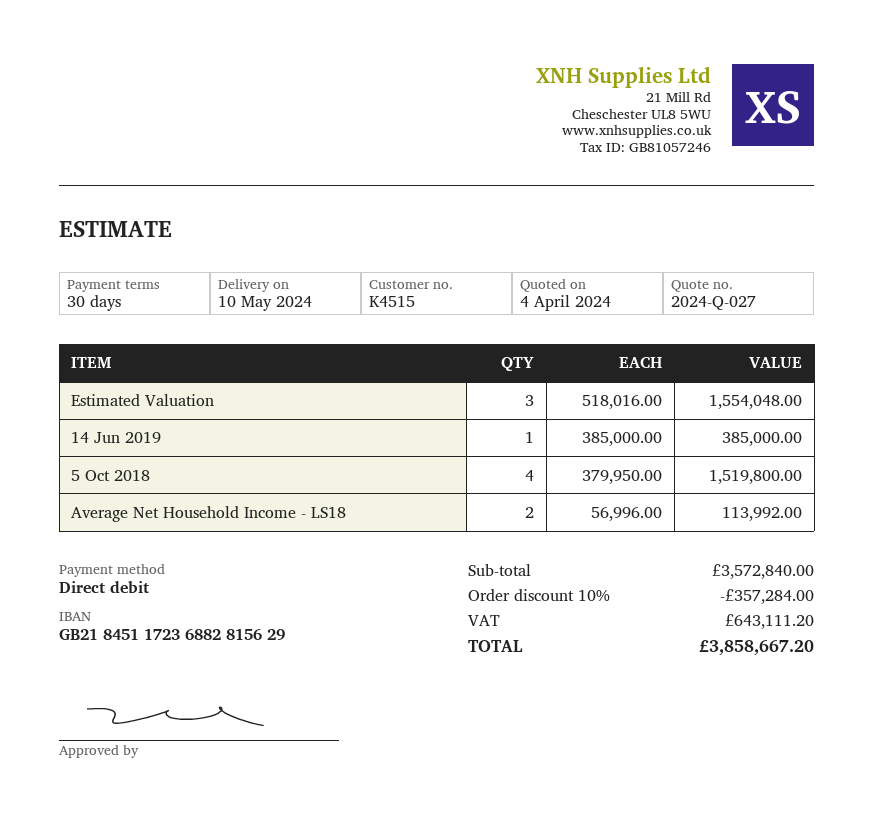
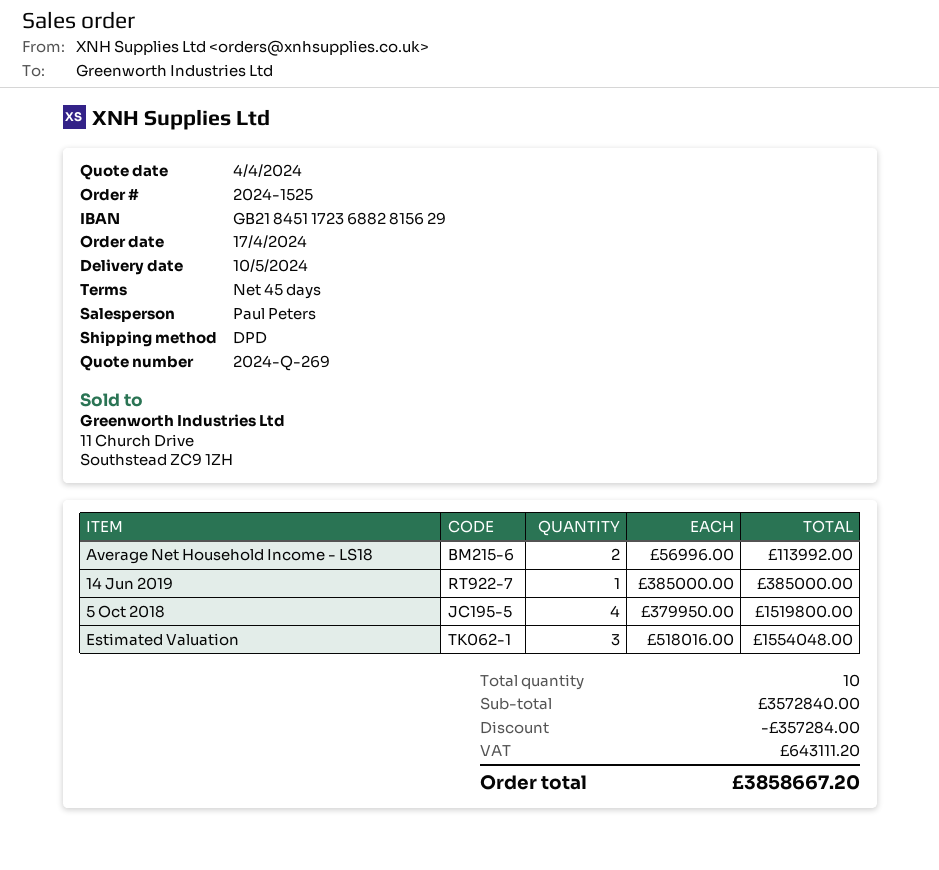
quote number: 2024-Q-027 -> 2024-Q-269
payment terms: 30 days -> 45 days

